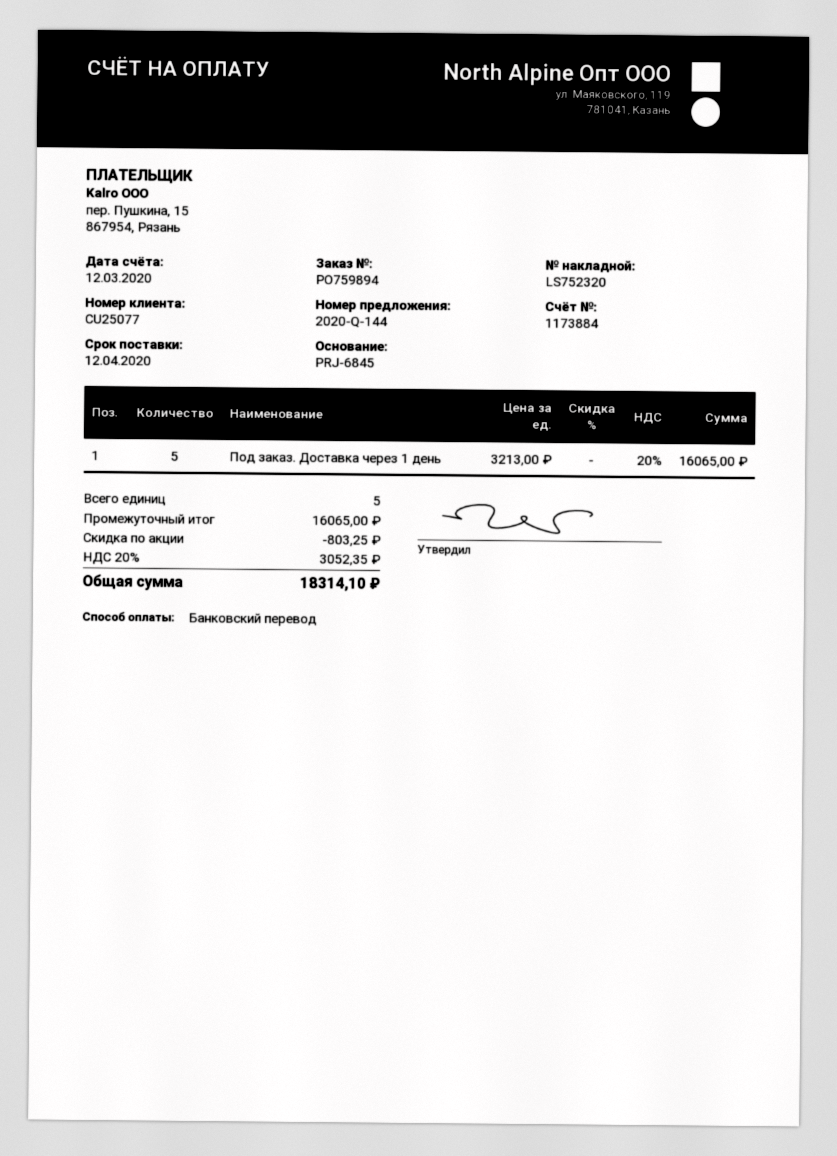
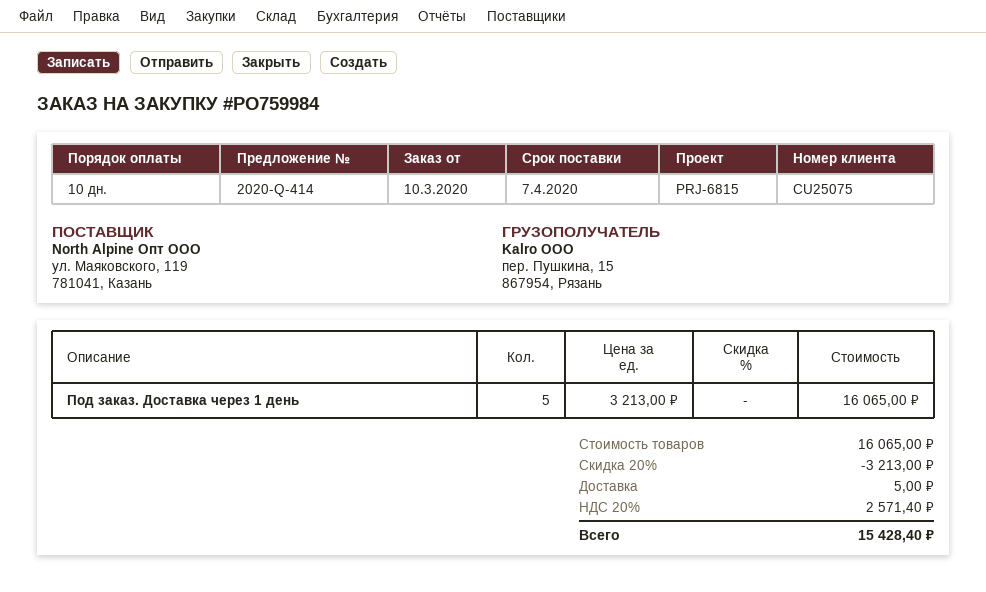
quote number: 2020-Q-144 -> 2020-Q-414
order number: PO759894 -> PO759984
delivery date: 2020-04-12 -> 2020-04-07
customer number: CU25077 -> CU25075
reference: PRJ-6845 -> PRJ-6815
discount: 803.25 -> 3213.00
shipping: none -> 5.00
tax: 20% = 3052.35 -> 20% = 2571.40
total: 18314.10 -> 15428.40

